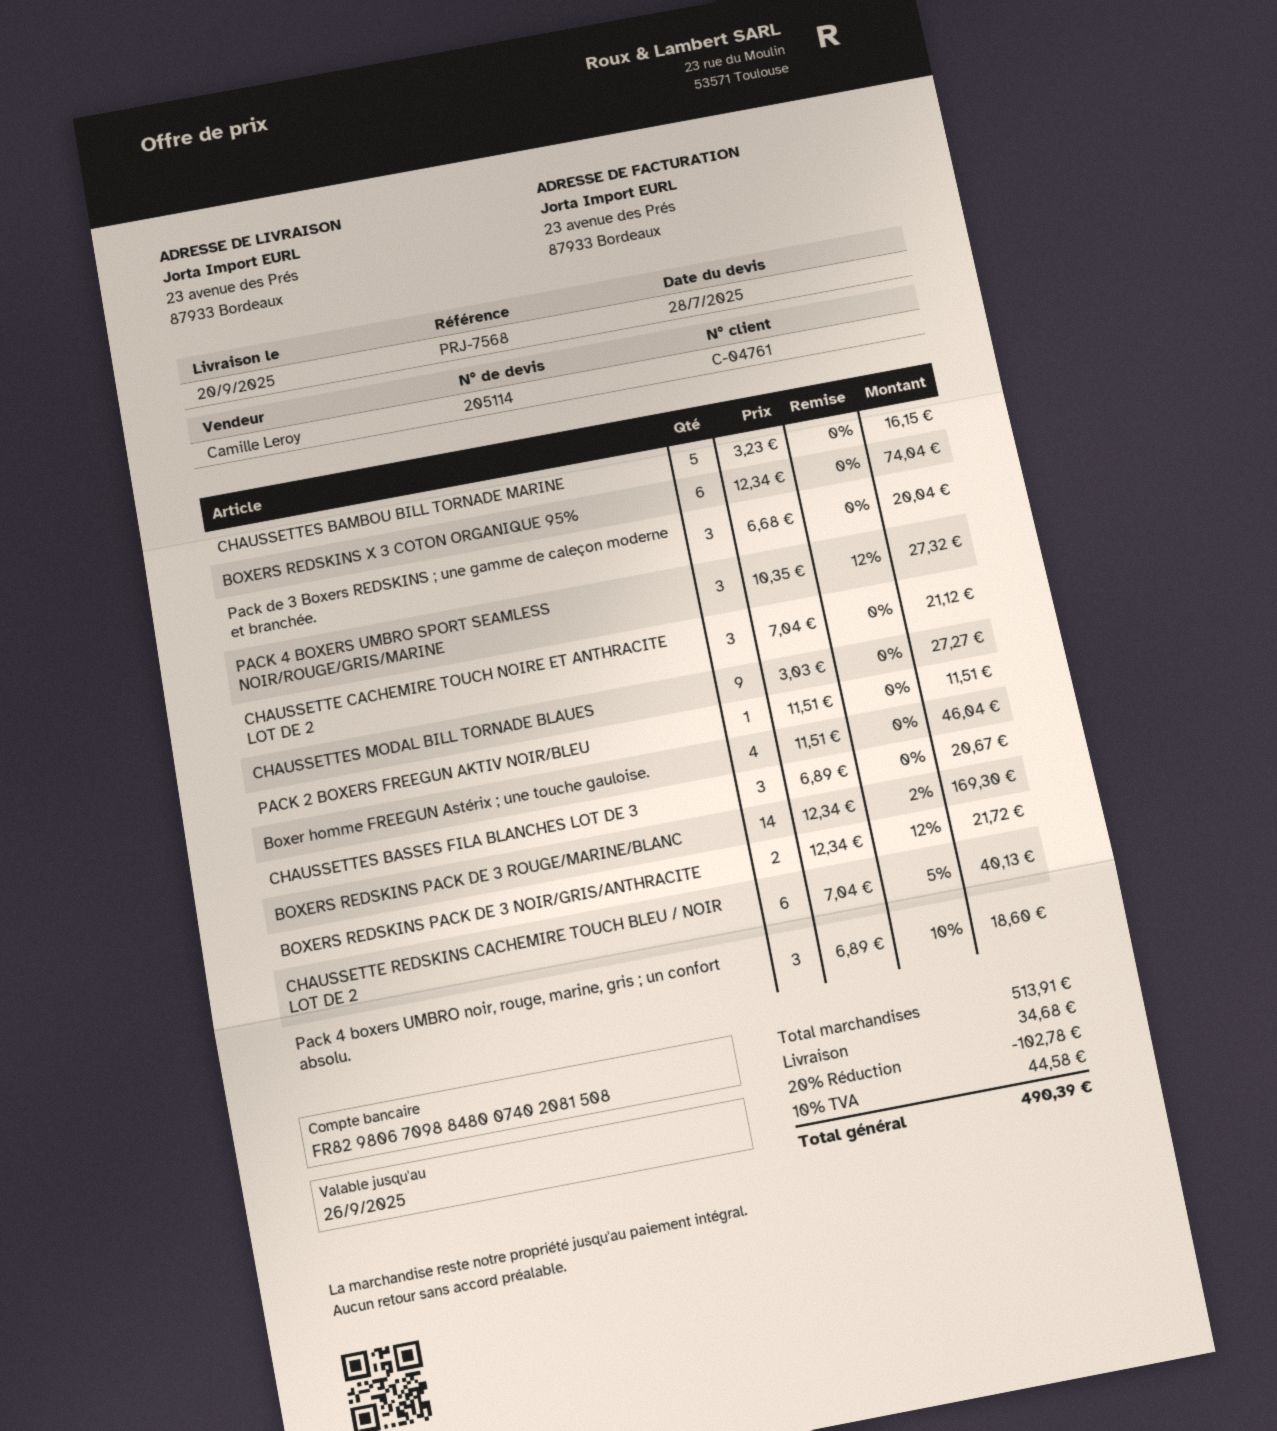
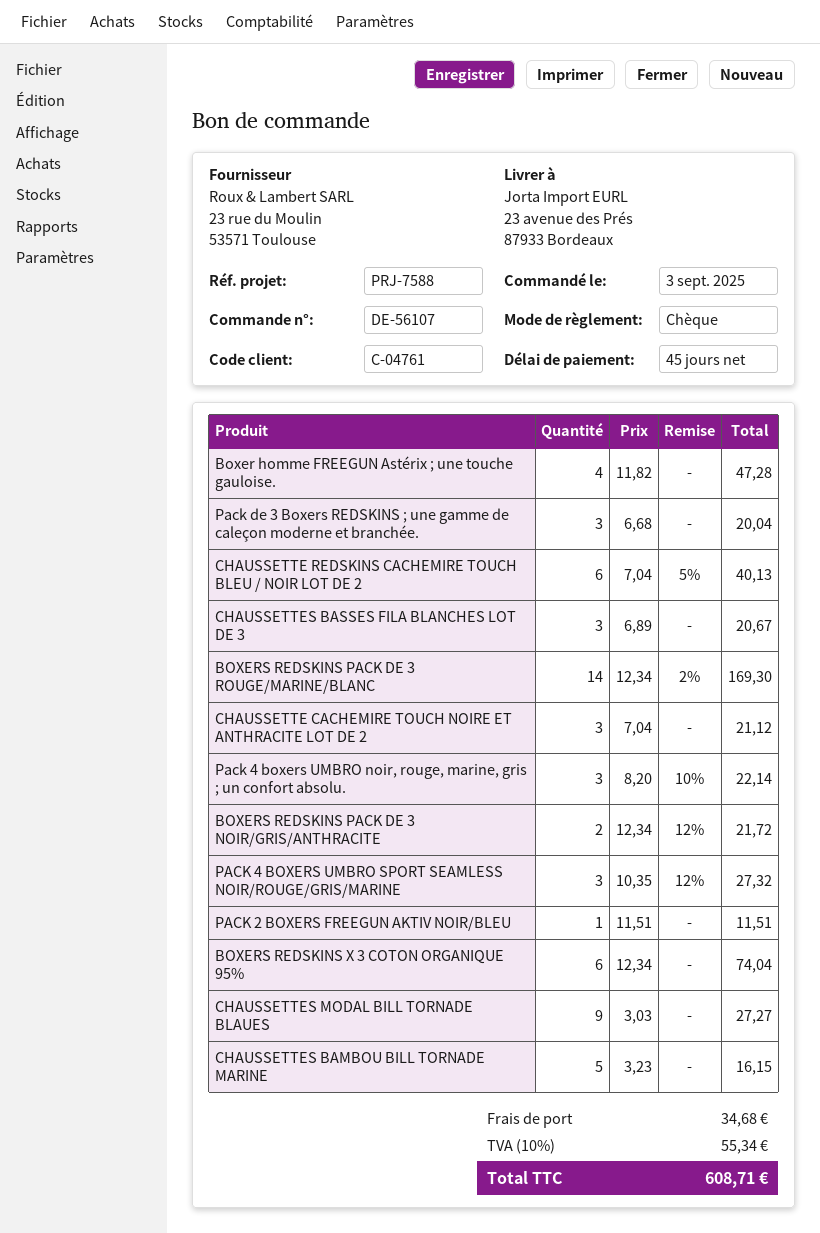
reference: PRJ-7568 -> PRJ-7588
Boxer homme FREEGUN Astérix ; une touche gauloise.: 4 x 11.51 = 46.04 -> 4 x 11.82 = 47.28
Pack 4 boxers UMBRO noir, rouge, marine, gris ; un confort absolu.: 3 x 6.89 - 10% = 18.60 -> 3 x 8.20 - 10% = 22.14
discount: 20% = 102.78 -> none
tax: 10% = 44.58 -> 10% = 55.34
total: 490.39 -> 608.71

